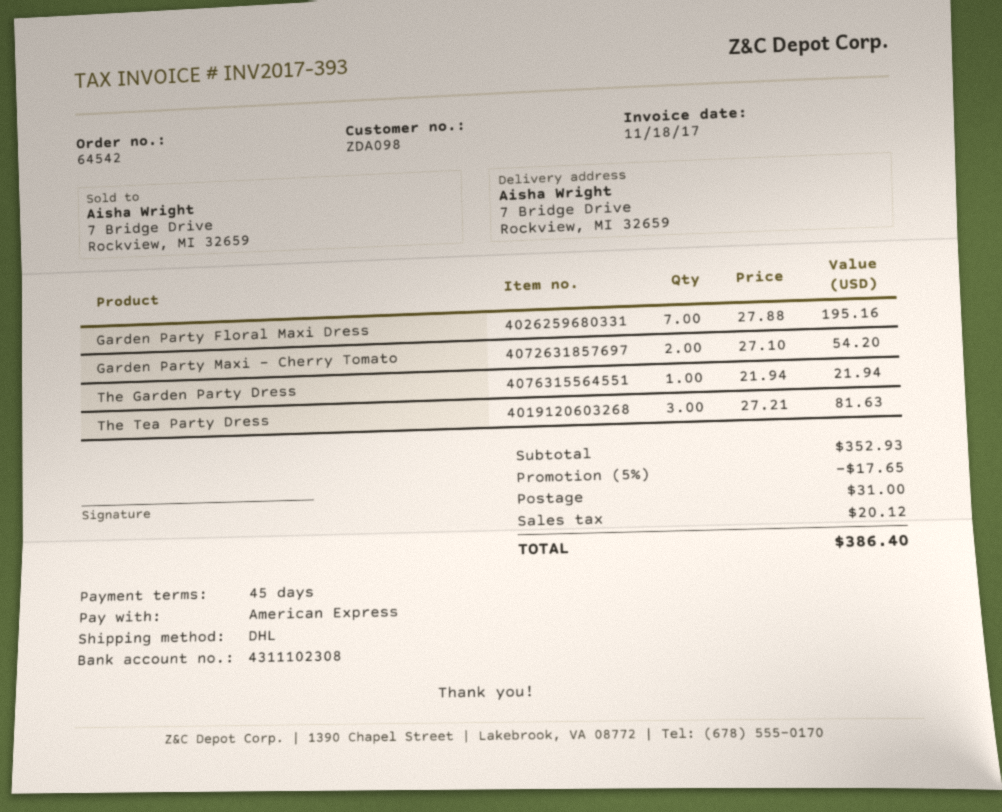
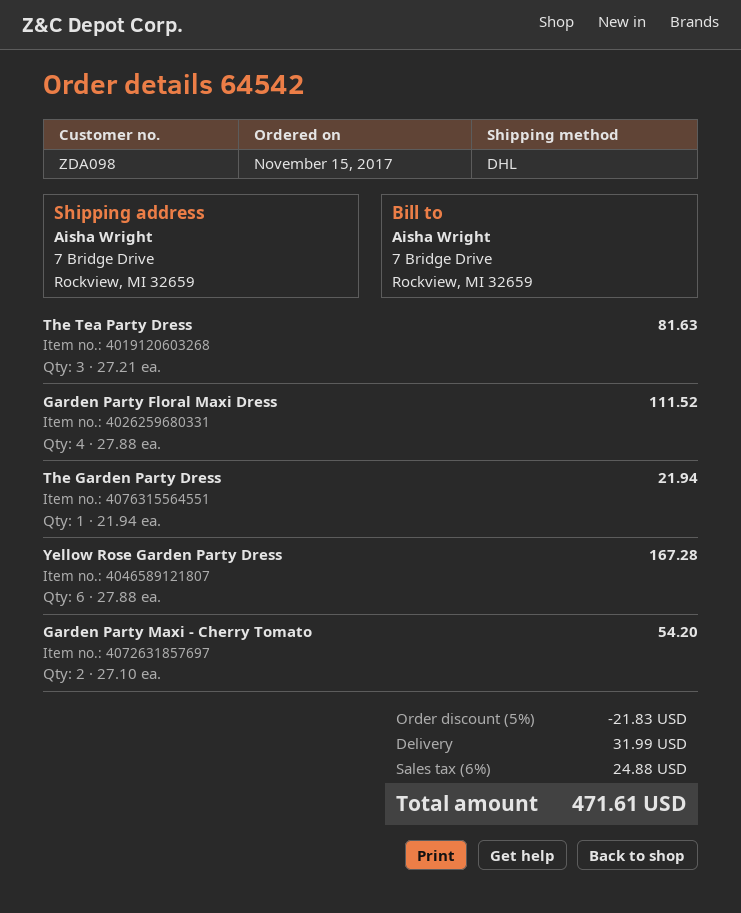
Garden Party Floral Maxi Dress: 7 x 27.88 = 195.16 -> 4 x 27.88 = 111.52
Yellow Rose Garden Party Dress: none -> 6 x 27.88 = 167.28
discount: 5% = 17.65 -> 5% = 21.83
shipping: 31.00 -> 31.99
tax: 20.12 -> 24.88
total: 386.40 -> 471.61

